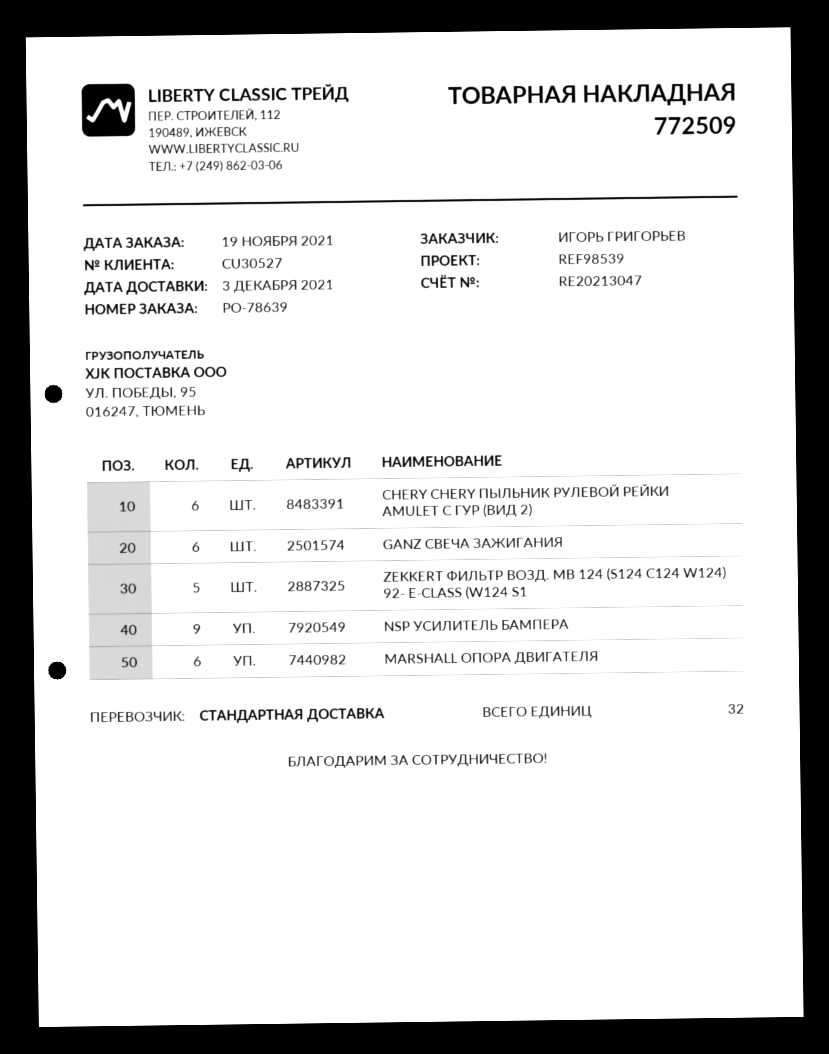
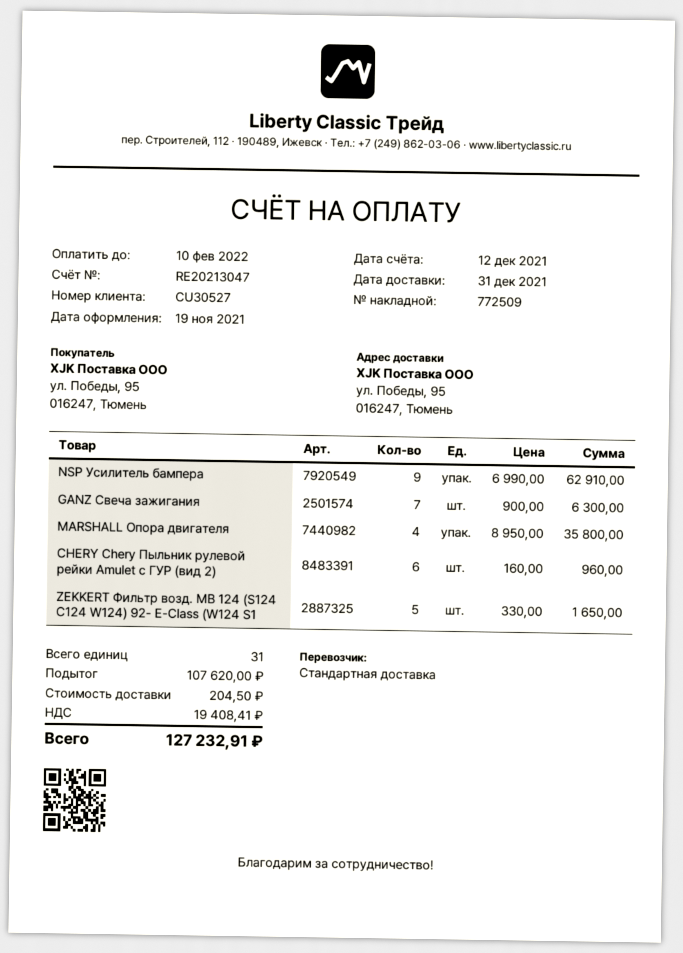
delivery date: 2021-12-03 -> 2021-12-31
GANZ СВЕЧА ЗАЖИГАНИЯ: 6 -> 7
MARSHALL ОПОРА ДВИГАТЕЛЯ: 6 -> 4
total quantity: 32 -> 31

